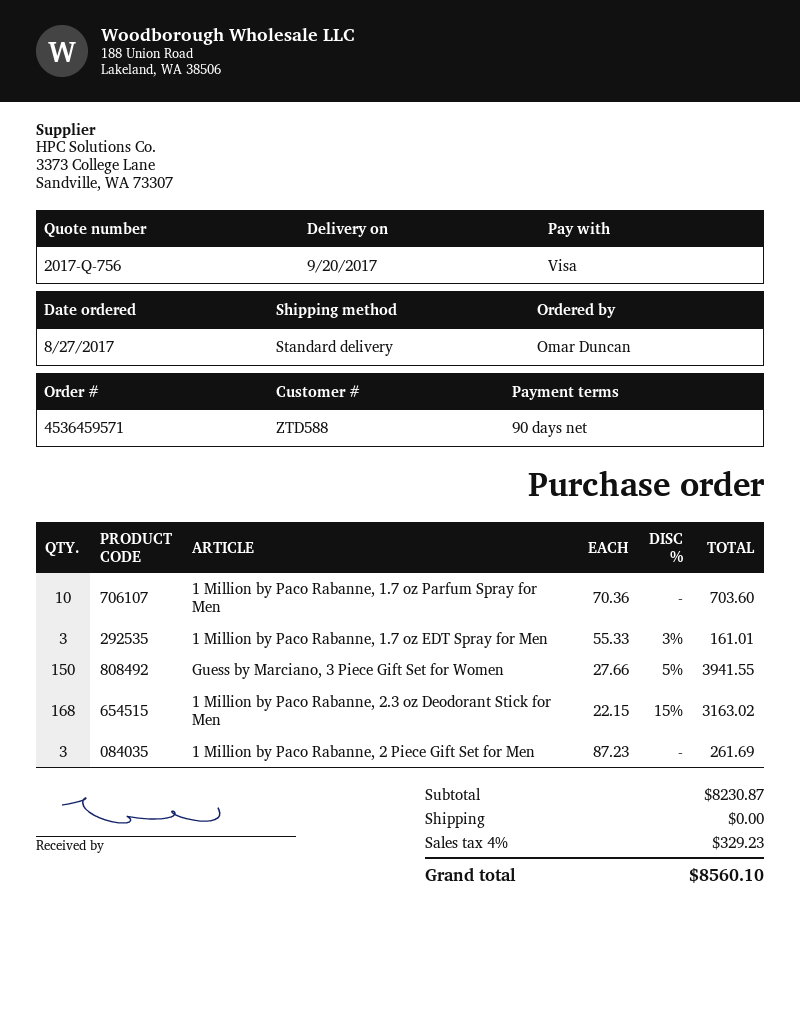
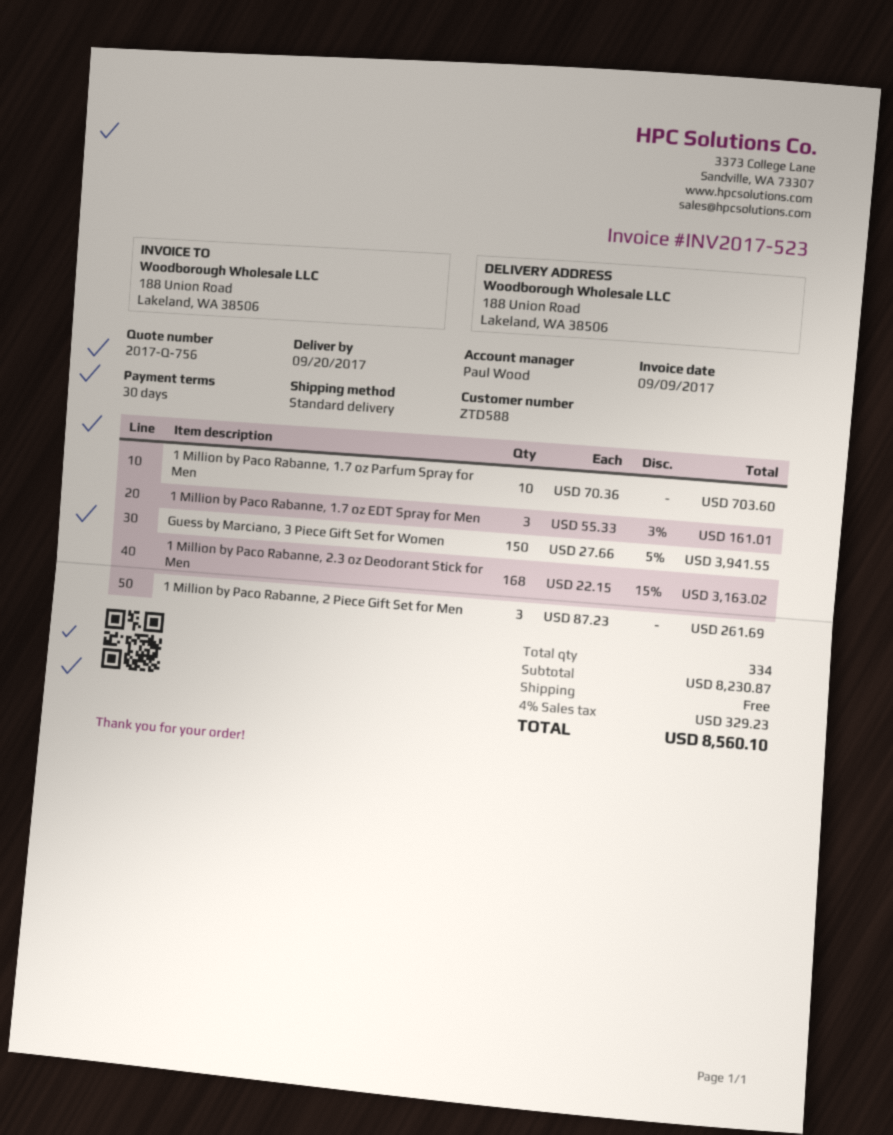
payment terms: 90 days -> 30 days

